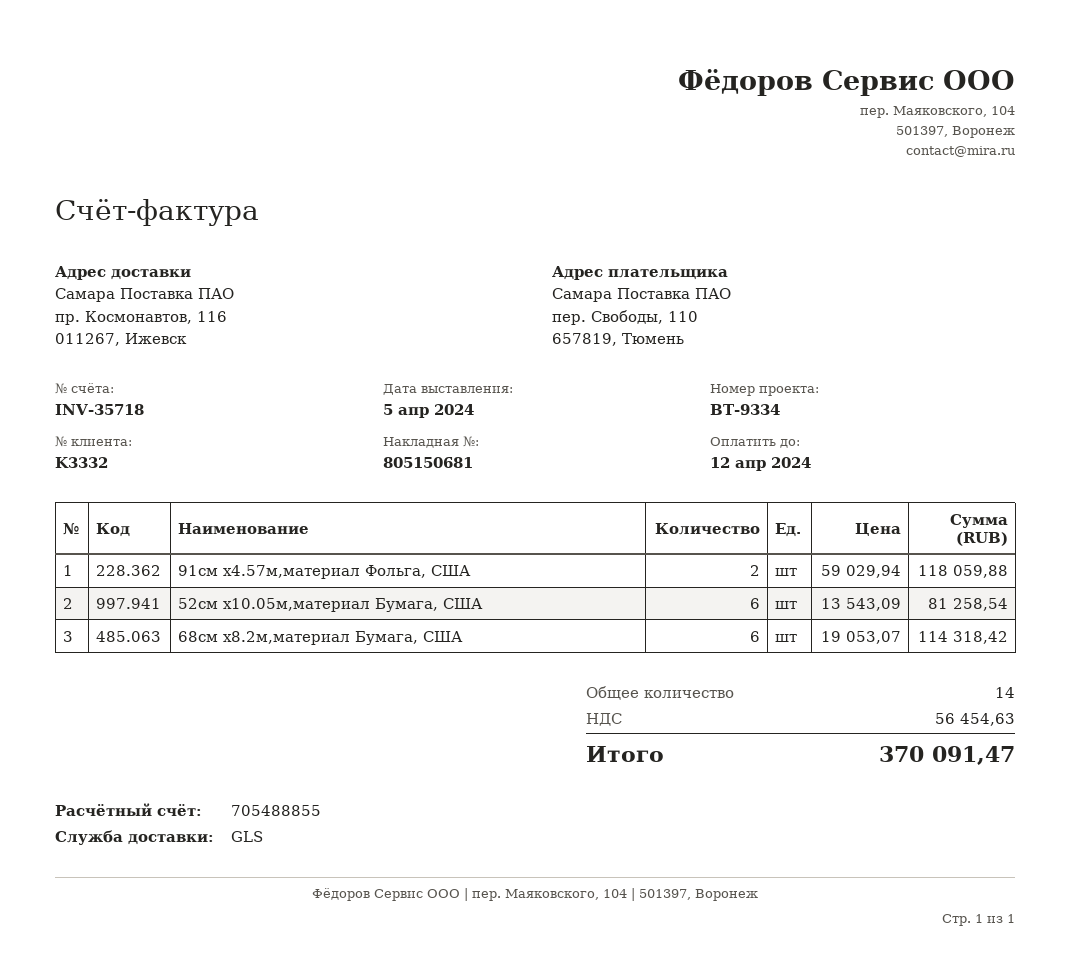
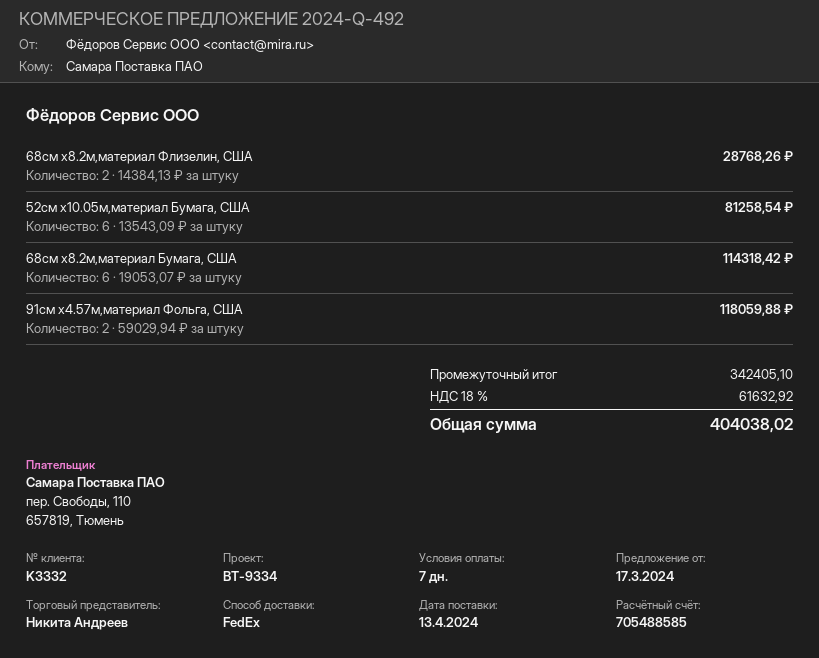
bank account: 705488855 -> 705488585
shipping method: GLS -> FedEx
68см x8.2м,материал Флизелин, США: none -> 2 x 14384.13 = 28768.26
tax: 56454.63 -> 61632.92
total: 370091.47 -> 404038.02

